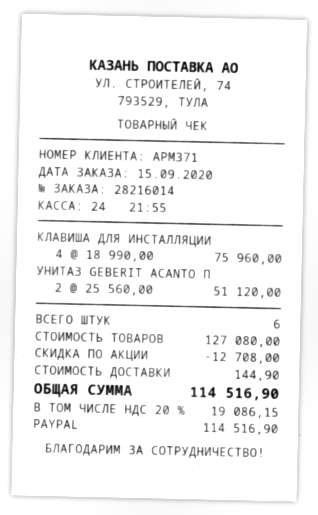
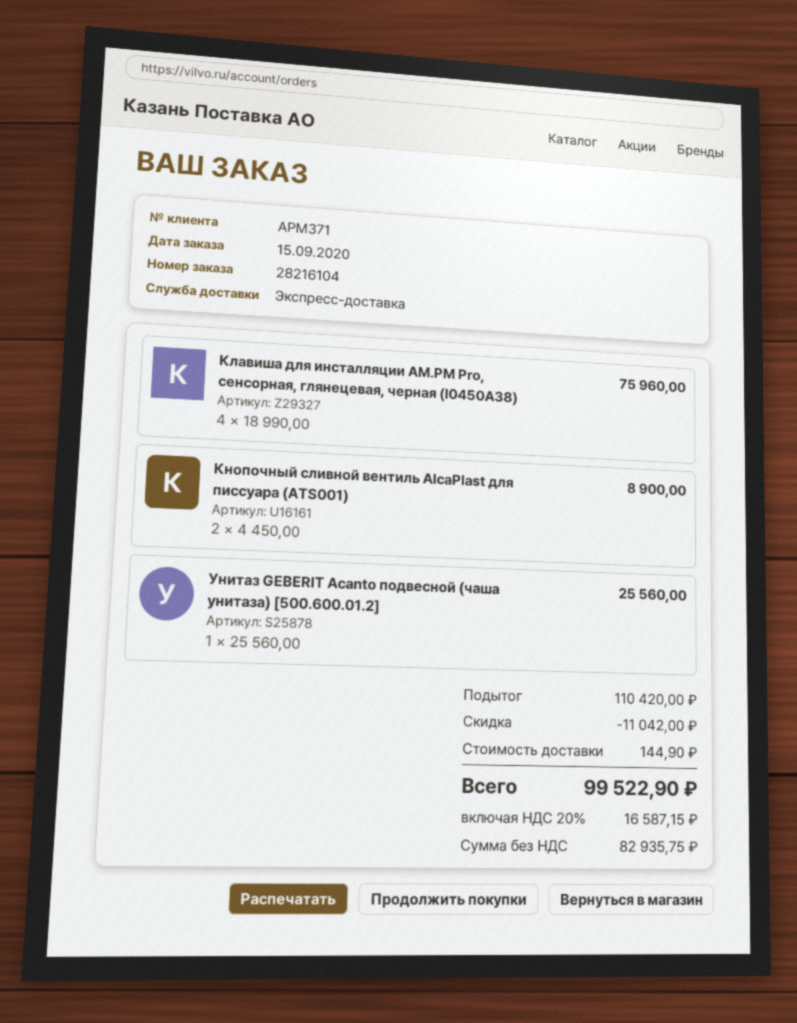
order number: 28216014 -> 28216104
УНИТАЗ GEBERIT ACANTO П: 2 x 25560.00 = 51120.00 -> 1 x 25560.00 = 25560.00
Кнопочный сливной вентиль AlcaPlast для писсуара (ATS001): none -> 2 x 4450.00 = 8900.00
subtotal: 127080.00 -> 110420.00
discount: 12708.00 -> 11042.00
tax: 20% = 19086.15 -> 20% = 16587.15
total: 114516.90 -> 99522.90

